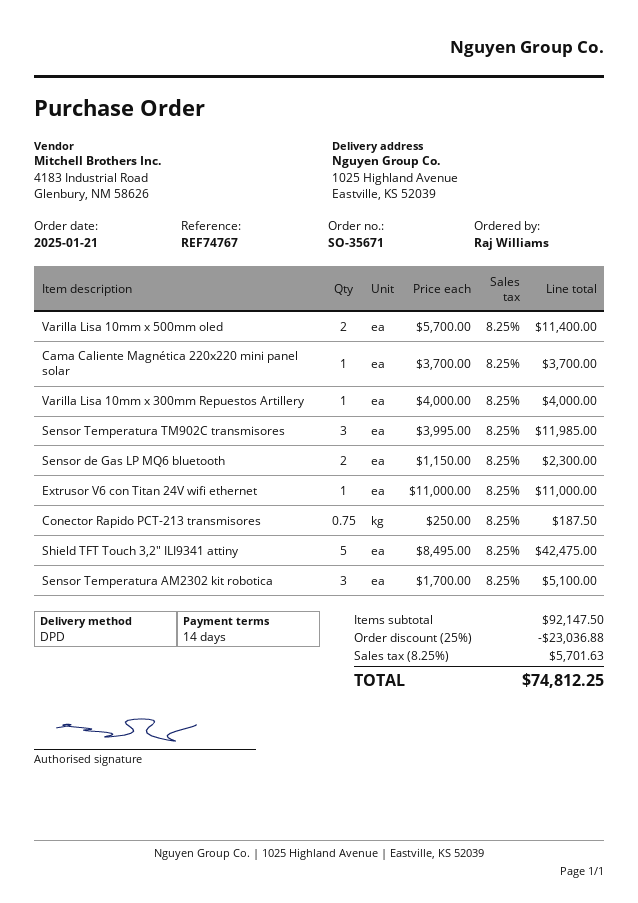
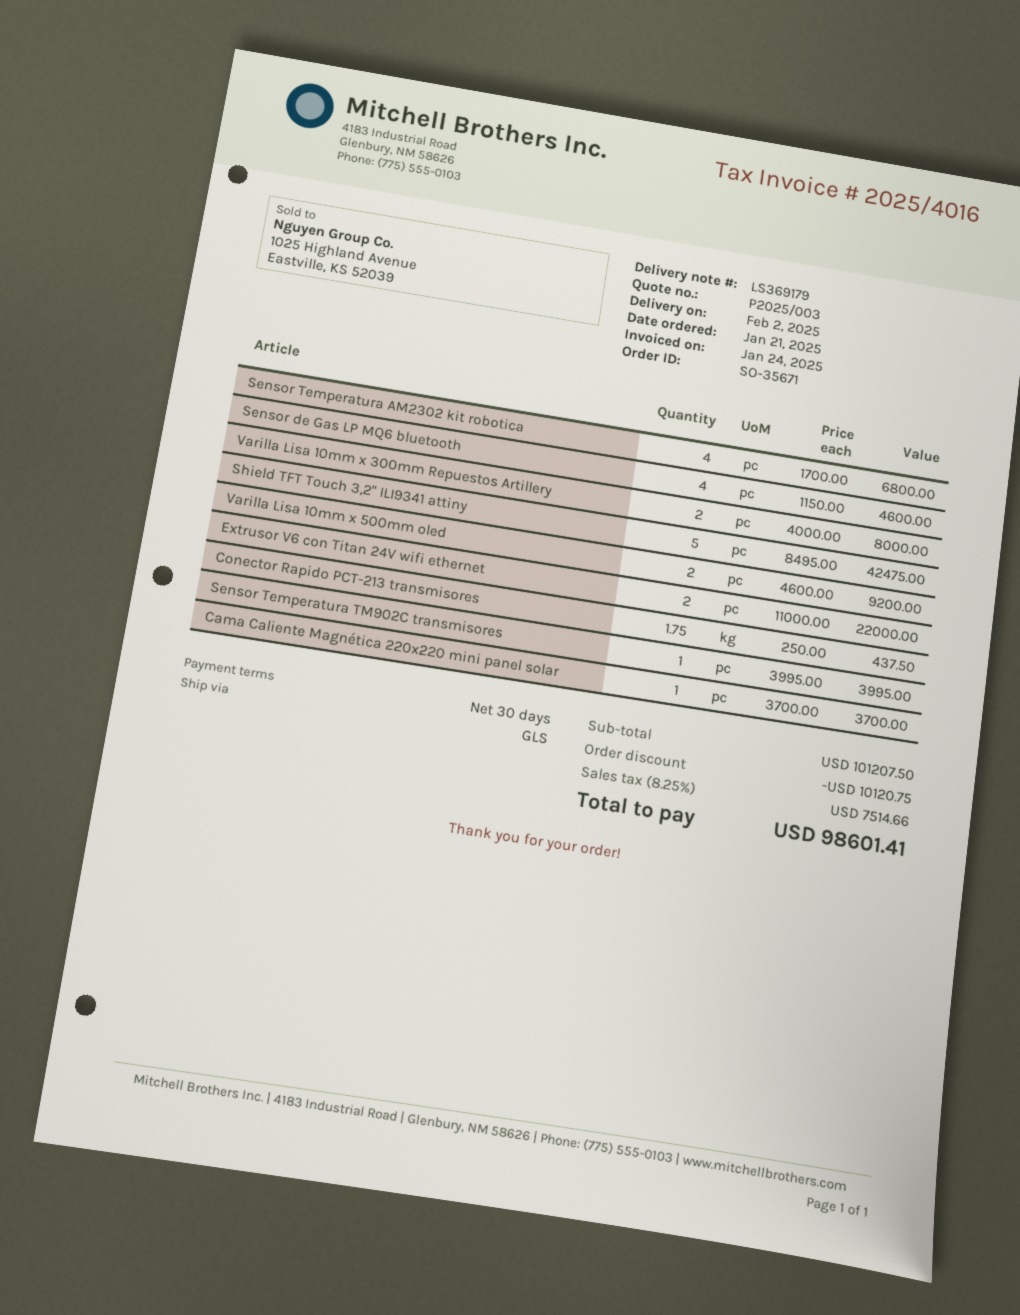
payment terms: 14 days -> 30 days
shipping method: DPD -> GLS
Varilla Lisa 10mm x 500mm oled: 2 x 5700.00 = 11400.00 -> 2 x 4600.00 = 9200.00
Varilla Lisa 10mm x 300mm Repuestos Artillery: 1 x 4000.00 = 4000.00 -> 2 x 4000.00 = 8000.00
Sensor Temperatura TM902C transmisores: 3 x 3995.00 = 11985.00 -> 1 x 3995.00 = 3995.00
Sensor de Gas LP MQ6 bluetooth: 2 x 1150.00 = 2300.00 -> 4 x 1150.00 = 4600.00
Extrusor V6 con Titan 24V wifi ethernet: 1 x 11000.00 = 11000.00 -> 2 x 11000.00 = 22000.00
Conector Rapido PCT-213 transmisores: 0.75 x 250.00 = 187.50 -> 1.75 x 250.00 = 437.50
Sensor Temperatura AM2302 kit robotica: 3 x 1700.00 = 5100.00 -> 4 x 1700.00 = 6800.00
subtotal: 92147.50 -> 101207.50
discount: 23036.88 -> 10120.75
tax: 8.25% = 5701.63 -> 8.25% = 7514.66
total: 74812.25 -> 98601.41

